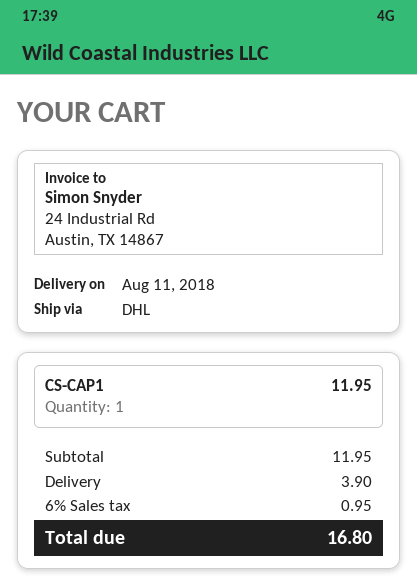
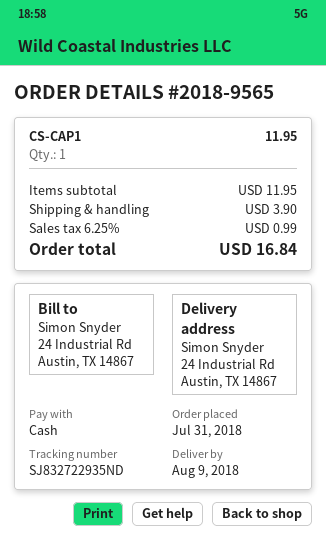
delivery date: 2018-08-11 -> 2018-08-09
tax: 6% = 0.95 -> 6.25% = 0.99
total: 16.80 -> 16.84

